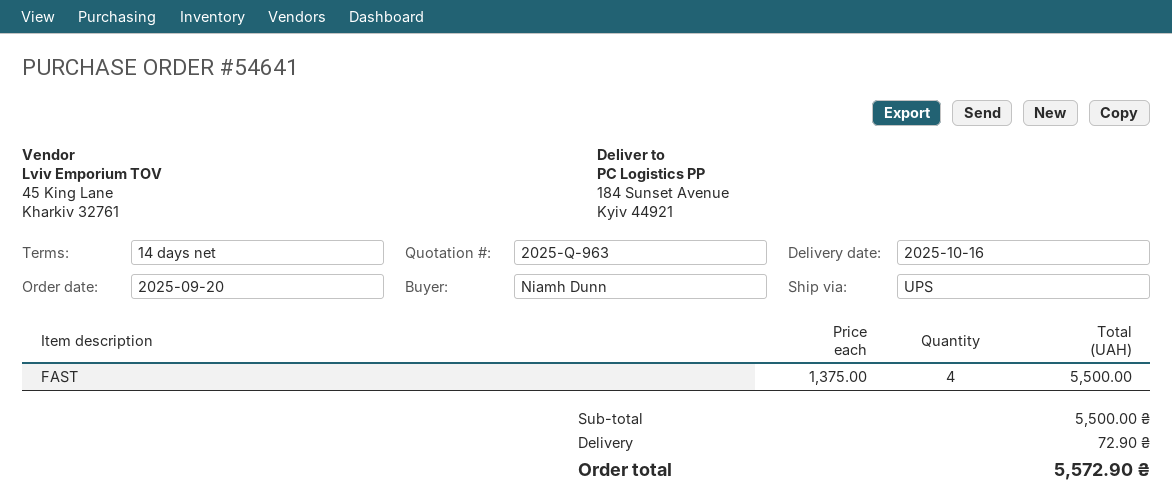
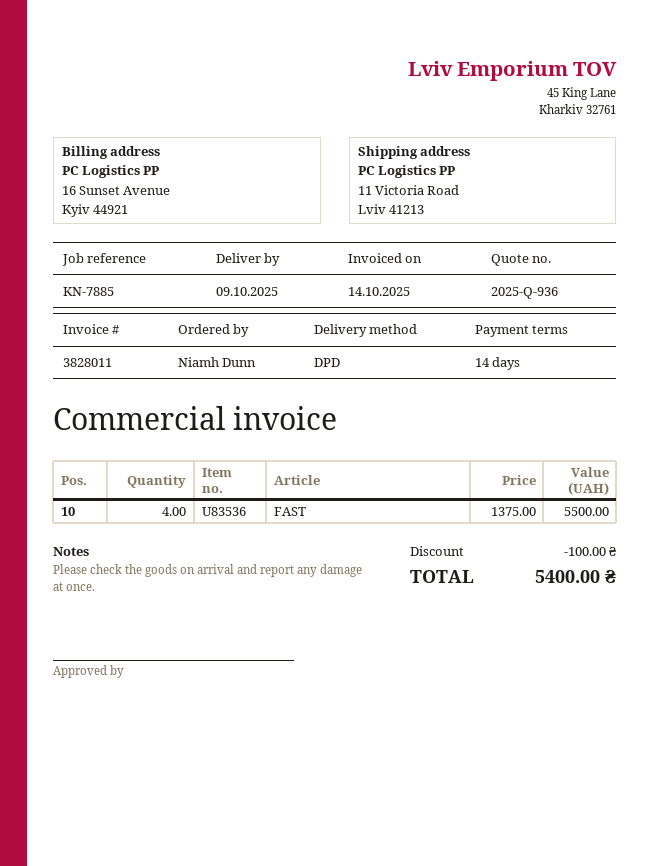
quote number: 2025-Q-963 -> 2025-Q-936
delivery date: 2025-10-16 -> 2025-10-09
shipping method: UPS -> DPD
ship to: 184 Sunset Avenue, Kyiv 44921 -> 11 Victoria Road, Lviv 41213
discount: none -> 100.00
shipping: 72.90 -> none
total: 5572.90 -> 5400.00

